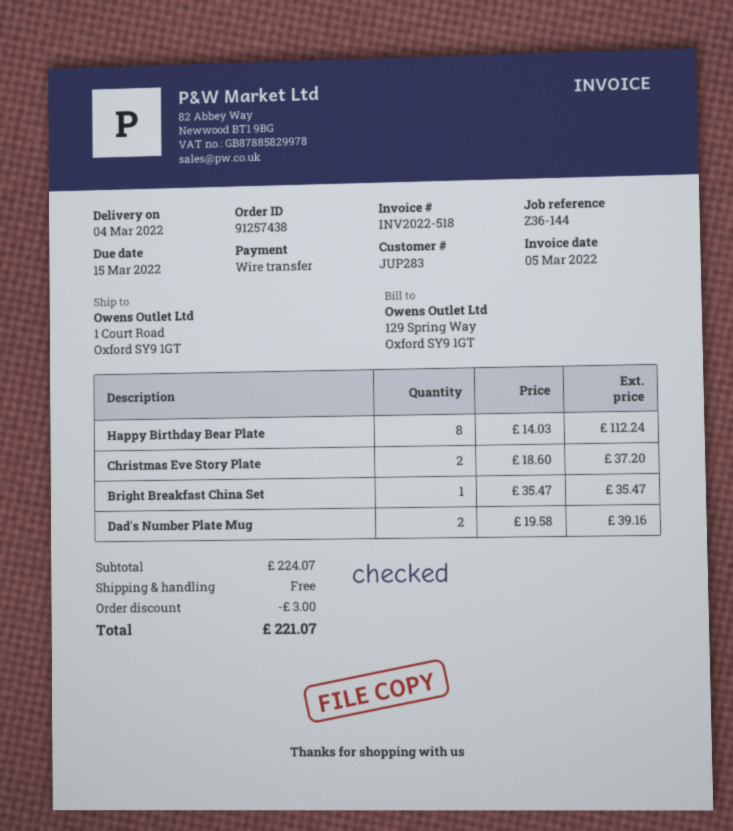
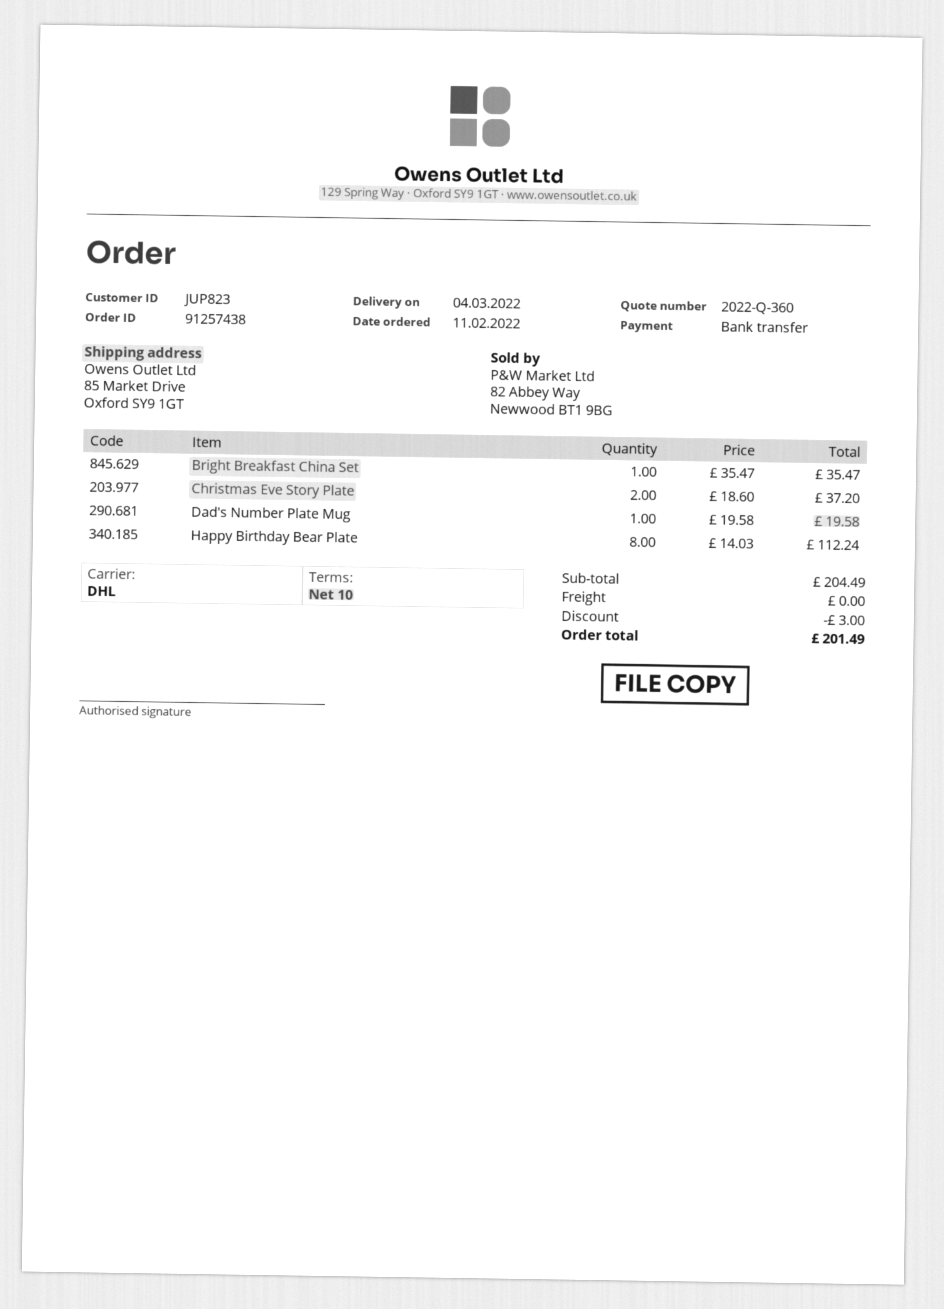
customer number: JUP283 -> JUP823
ship to: 1 Court Road, Oxford SY9 1GT -> 85 Market Drive, Oxford SY9 1GT
Dad's Number Plate Mug: 2 x 19.58 = 39.16 -> 1 x 19.58 = 19.58
subtotal: 224.07 -> 204.49
total: 221.07 -> 201.49

